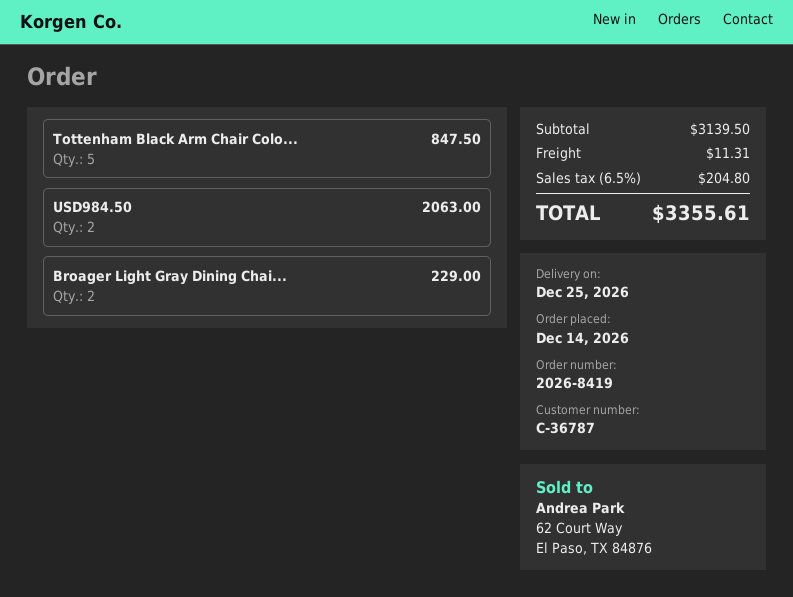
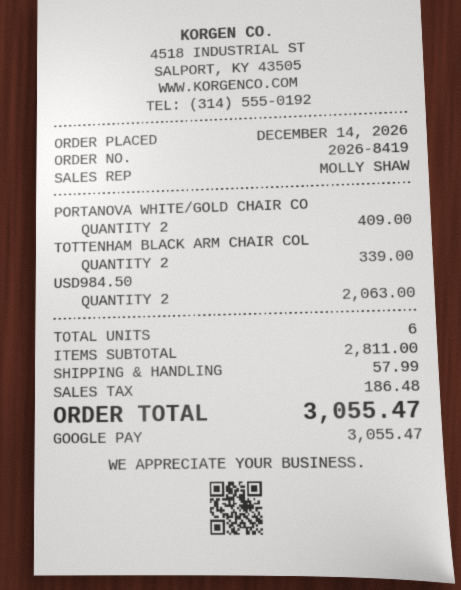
Tottenham Black Arm Chair Colo...: 5 for 847.50 -> 2 for 339.00
Broager Light Gray Dining Chai...: 2 for 229.00 -> none
PORTANOVA WHITE/GOLD CHAIR CO: none -> 2 for 409.00
subtotal: 3139.50 -> 2811.00
shipping: 11.31 -> 57.99
tax: 204.80 -> 186.48
total: 3355.61 -> 3055.47

